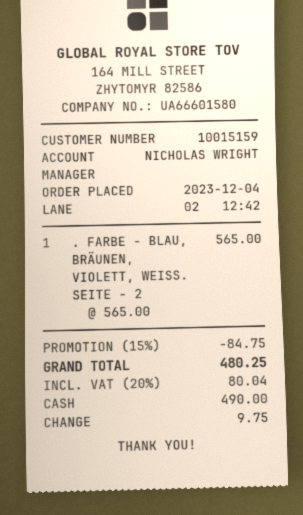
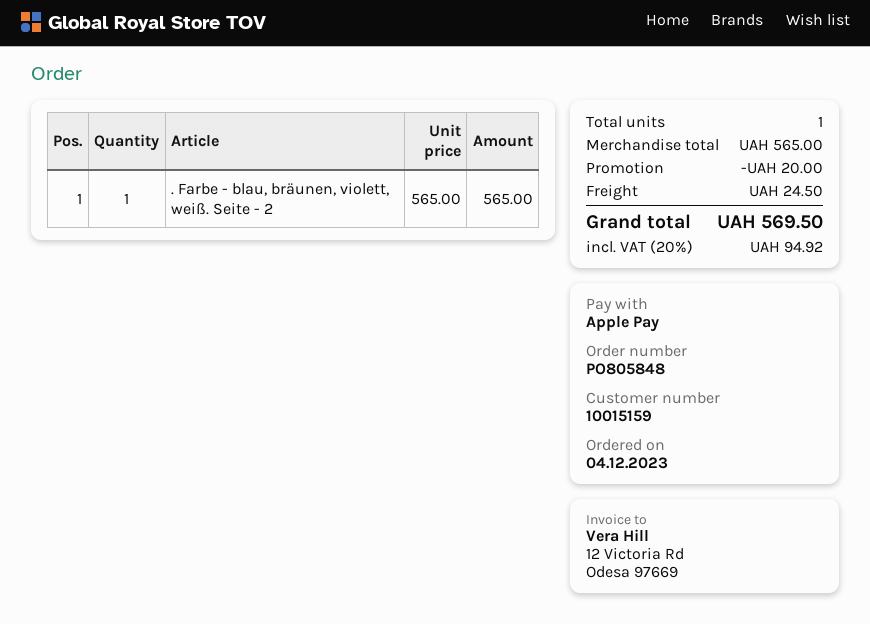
payment method: cash -> Apple Pay
discount: 84.75 -> 20.00
shipping: none -> 24.50
tax: 20% = 80.04 -> 20% = 94.92
total: 480.25 -> 569.50

